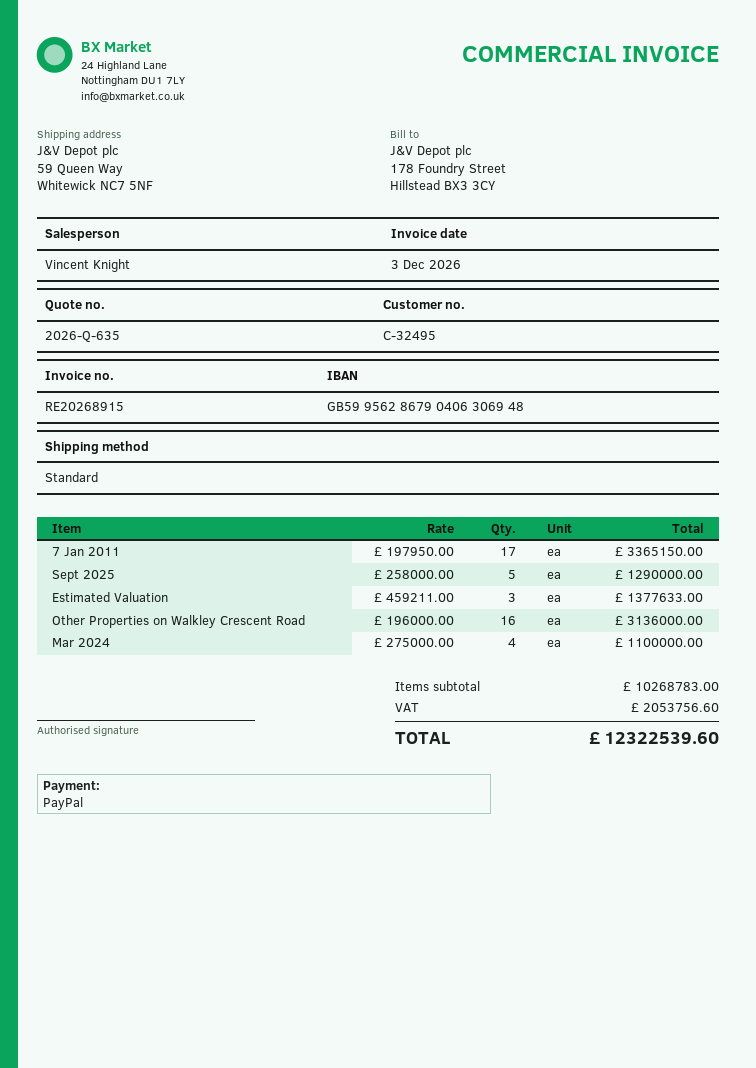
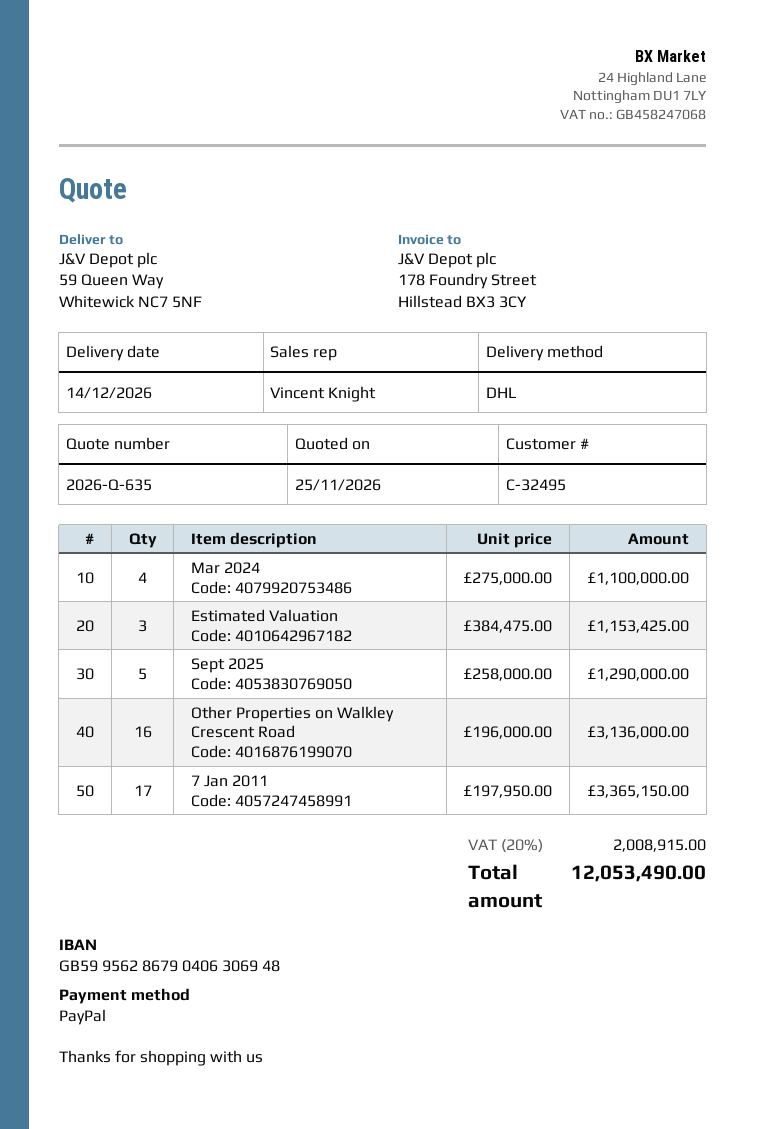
shipping method: standard -> DHL
Estimated Valuation: 3 x 459211.00 = 1377633.00 -> 3 x 384475.00 = 1153425.00
tax: 2053756.60 -> 2008915.00
total: 12322539.60 -> 12053490.00

